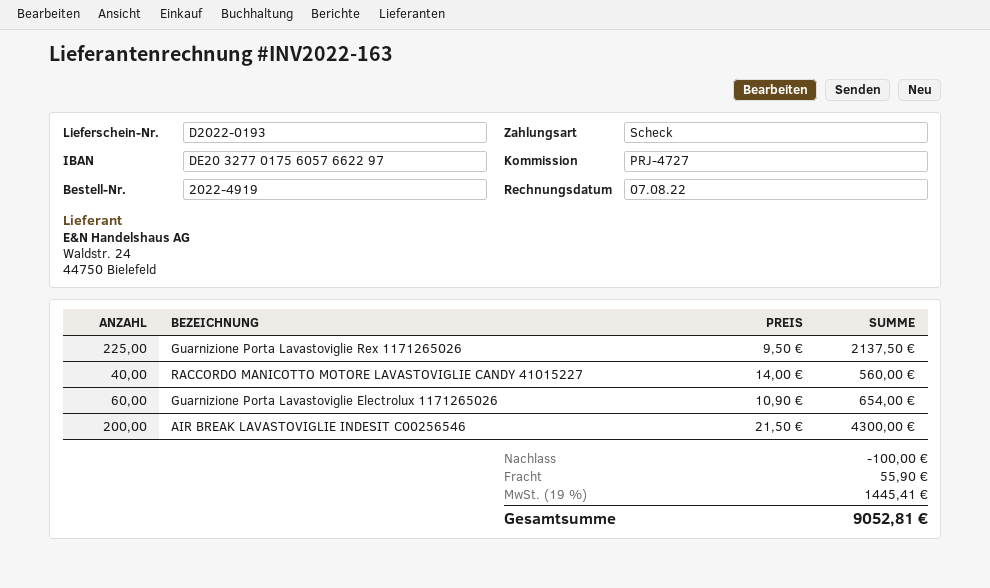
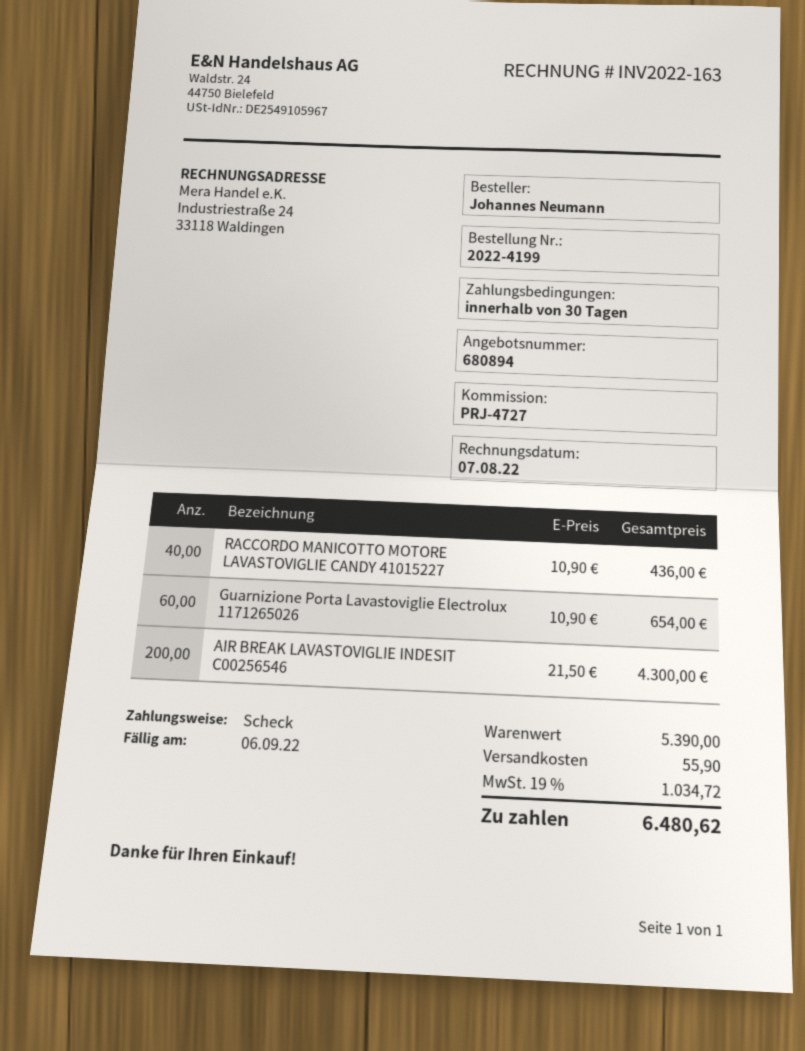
order number: 2022-4919 -> 2022-4199
Guarnizione Porta Lavastoviglie Rex 1171265026: 225 x 9.50 = 2137.50 -> none
RACCORDO MANICOTTO MOTORE LAVASTOVIGLIE CANDY 41015227: 40 x 14.00 = 560.00 -> 40 x 10.90 = 436.00
discount: 100.00 -> none
tax: 19% = 1445.41 -> 19% = 1034.72
total: 9052.81 -> 6480.62

